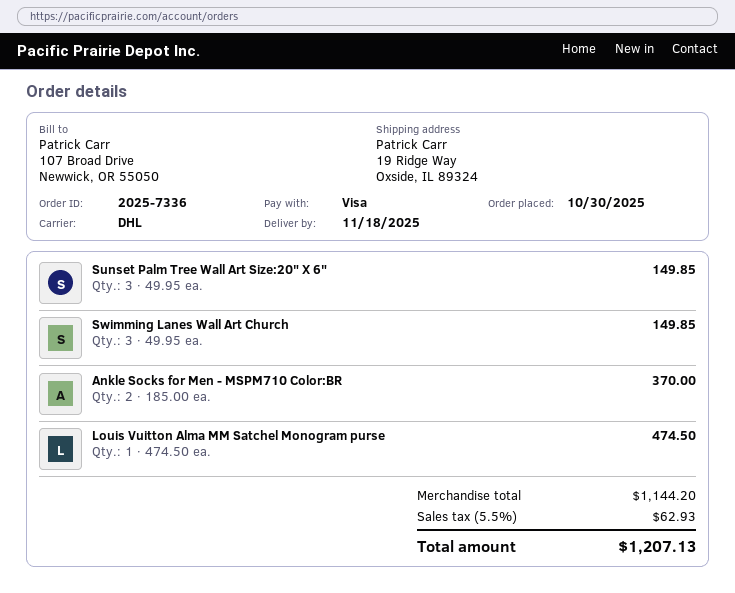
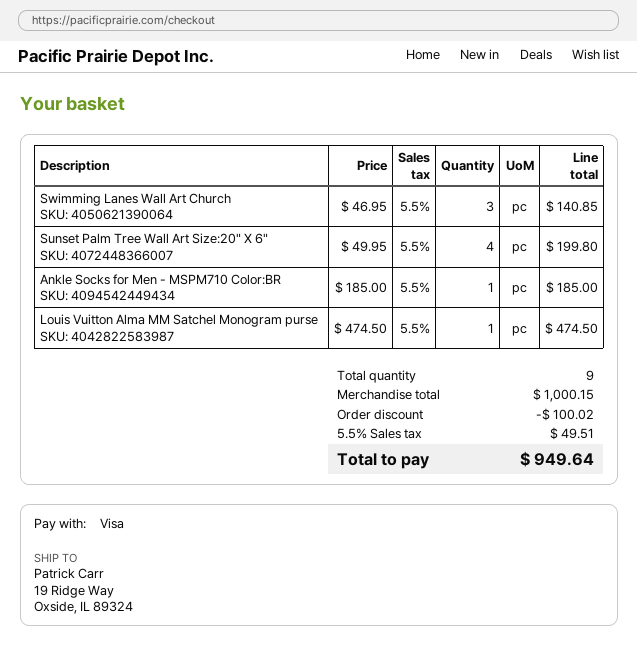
Sunset Palm Tree Wall Art Size:20" X 6": 3 x 49.95 = 149.85 -> 4 x 49.95 = 199.80
Swimming Lanes Wall Art Church: 3 x 49.95 = 149.85 -> 3 x 46.95 = 140.85
Ankle Socks for Men - MSPM710 Color:BR: 2 x 185.00 = 370.00 -> 1 x 185.00 = 185.00
subtotal: 1144.20 -> 1000.15
discount: none -> 100.02
tax: 5.5% = 62.93 -> 5.5% = 49.51
total: 1207.13 -> 949.64

